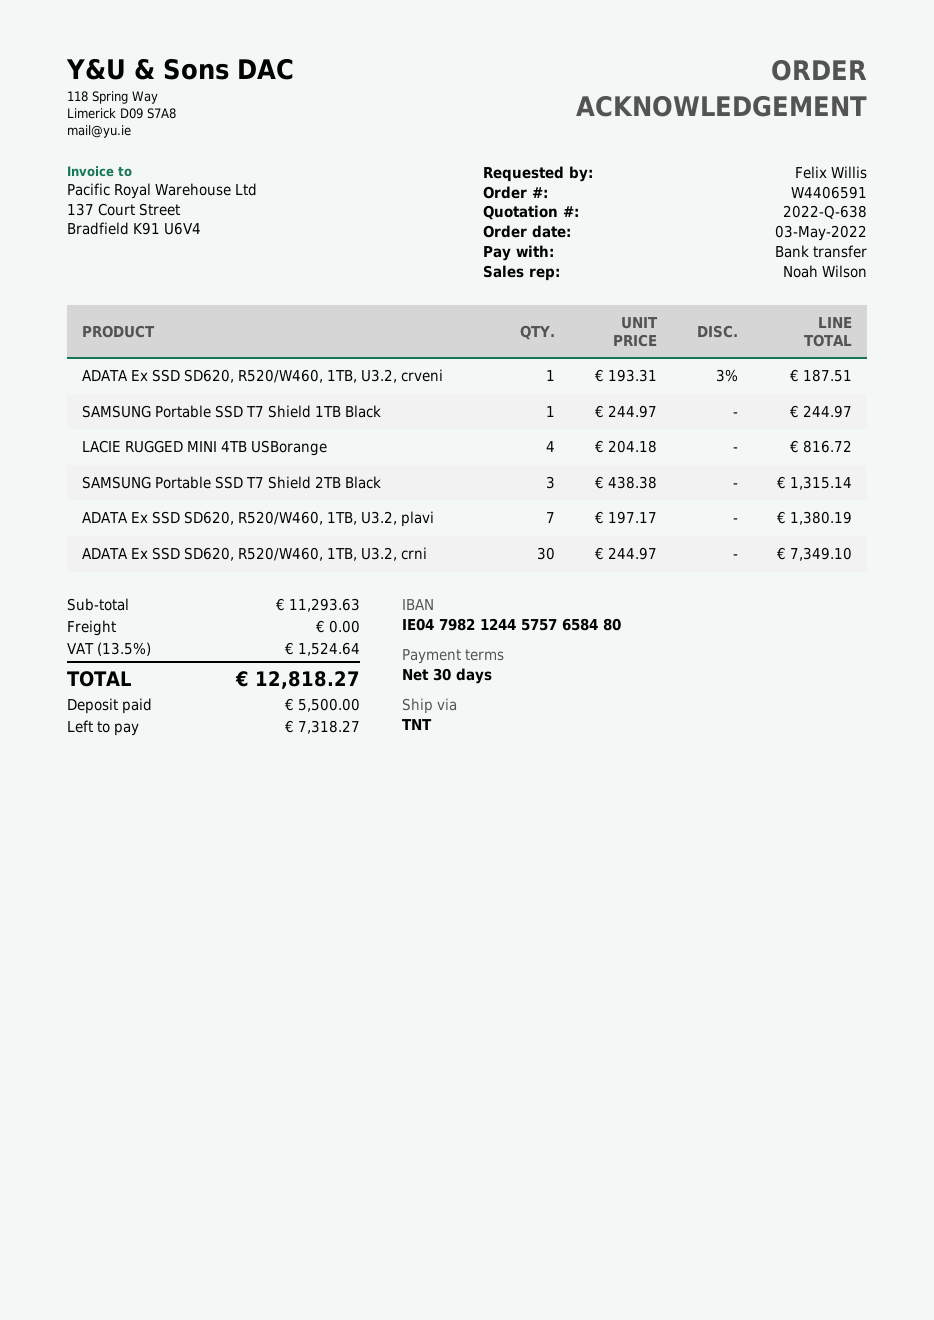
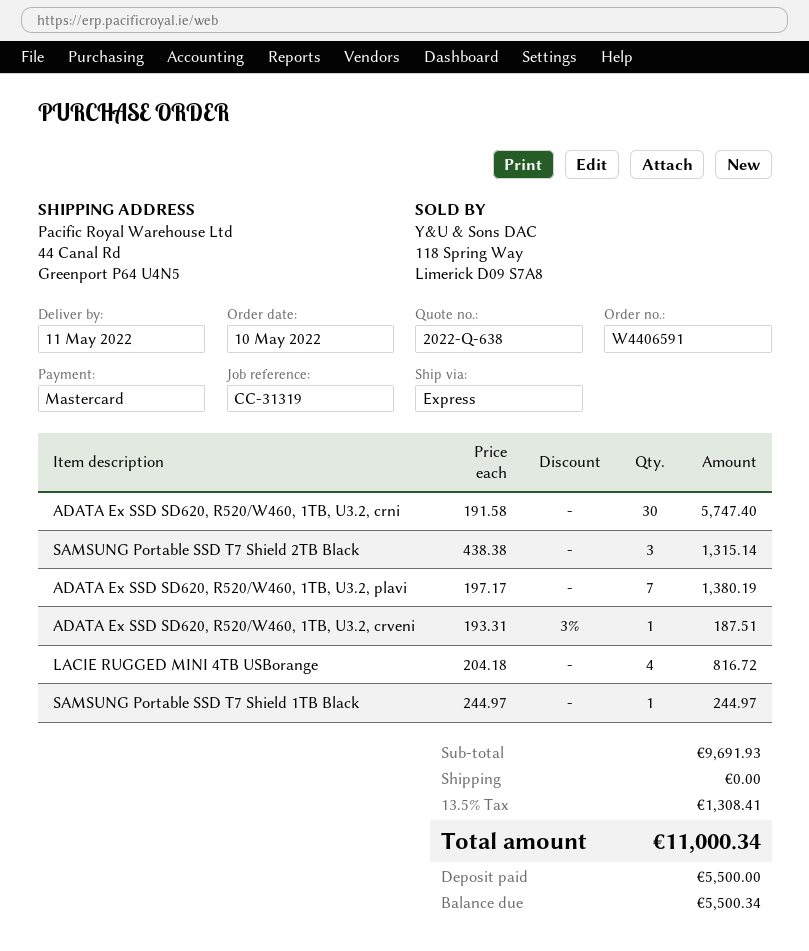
order date: 2022-05-03 -> 2022-05-10
payment method: bank transfer -> Mastercard
shipping method: TNT -> express
ADATA Ex SSD SD620, R520/W460, 1TB, U3.2, crni: 30 x 244.97 = 7349.10 -> 30 x 191.58 = 5747.40
subtotal: 11293.63 -> 9691.93
tax: 13.5% = 1524.64 -> 13.5% = 1308.41
total: 12818.27 -> 11000.34
balance: 7318.27 -> 5500.34

